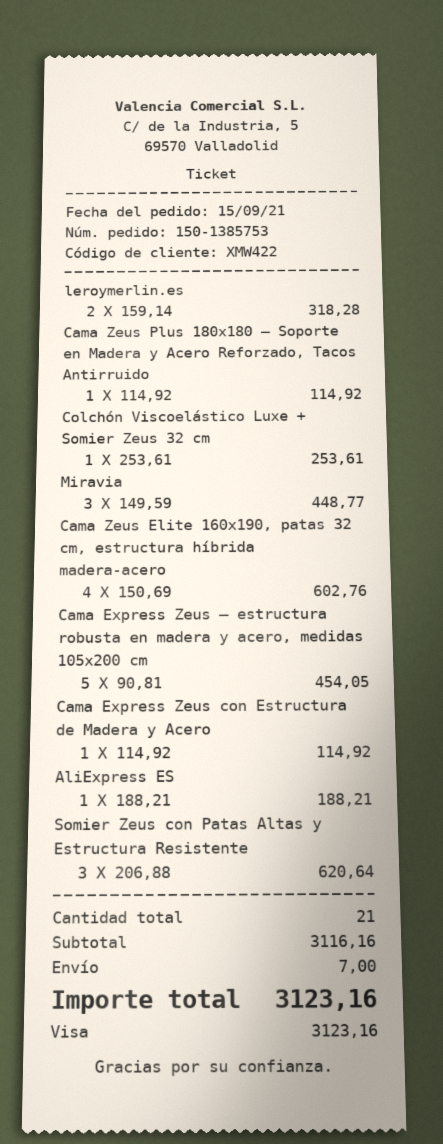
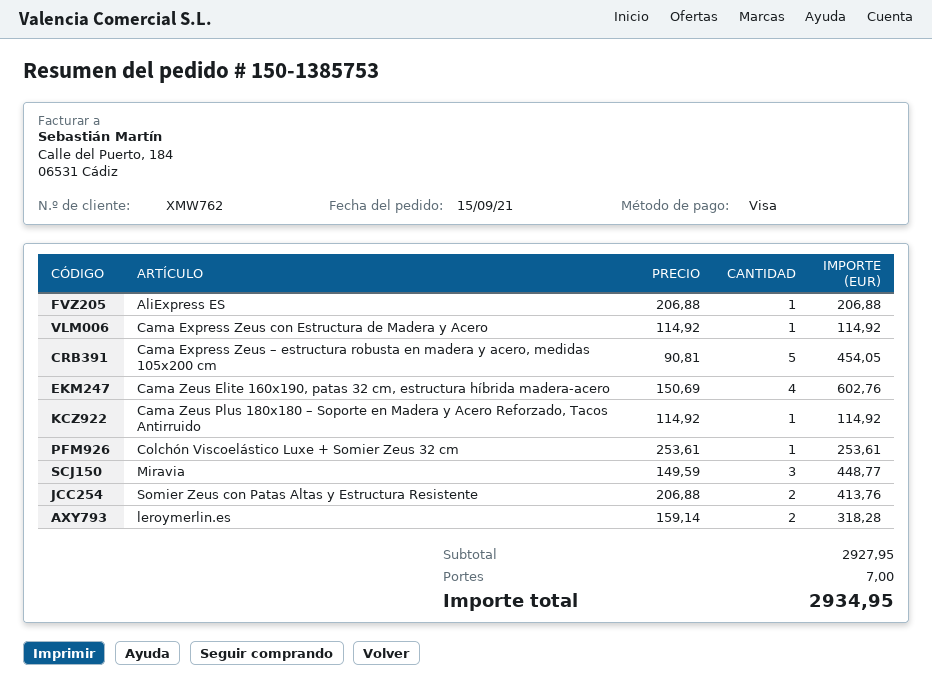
customer number: XMW422 -> XMW762
AliExpress ES: 1 x 188.21 = 188.21 -> 1 x 206.88 = 206.88
Somier Zeus con Patas Altas y Estructura Resistente: 3 x 206.88 = 620.64 -> 2 x 206.88 = 413.76
subtotal: 3116.16 -> 2927.95
total: 3123.16 -> 2934.95

